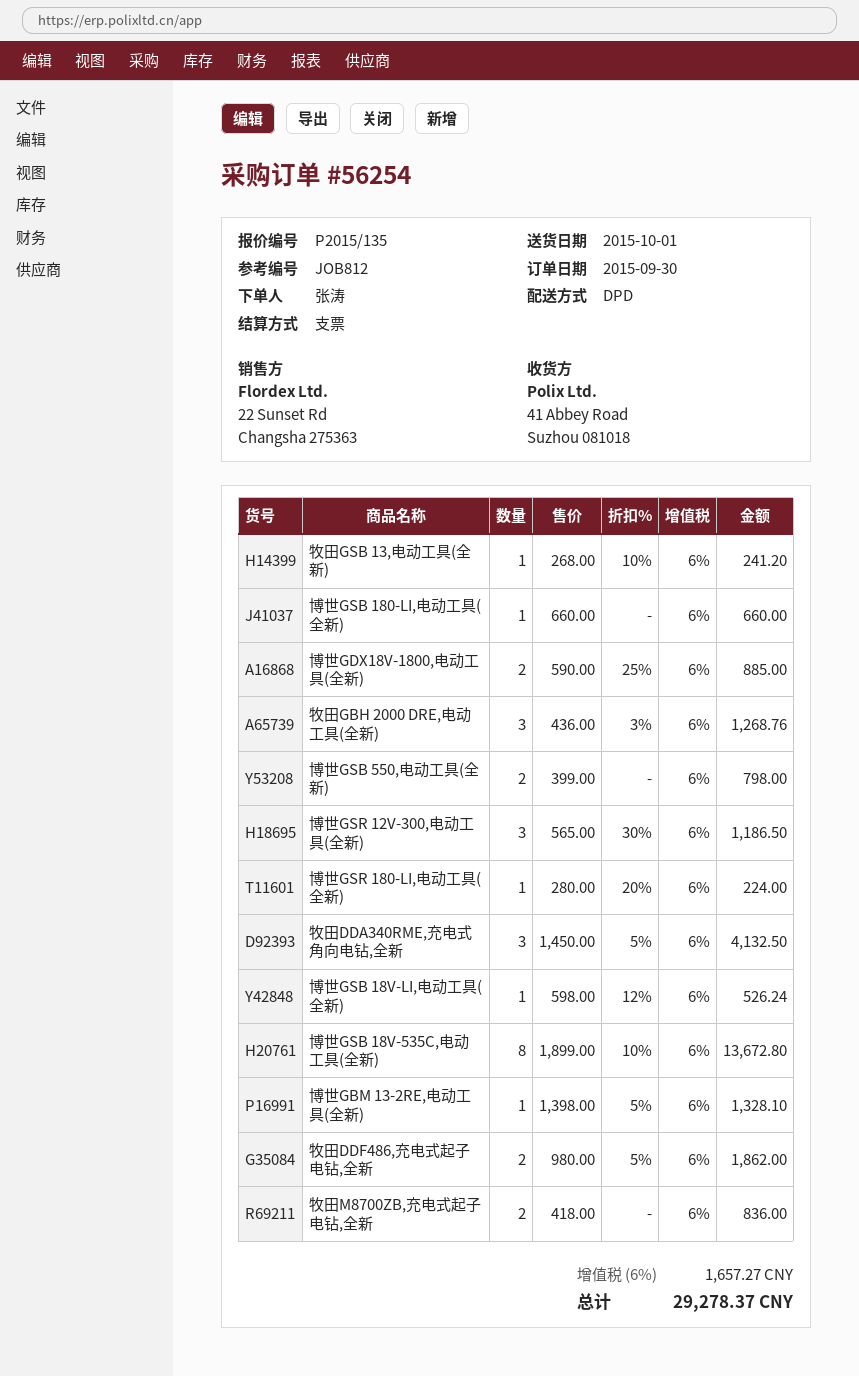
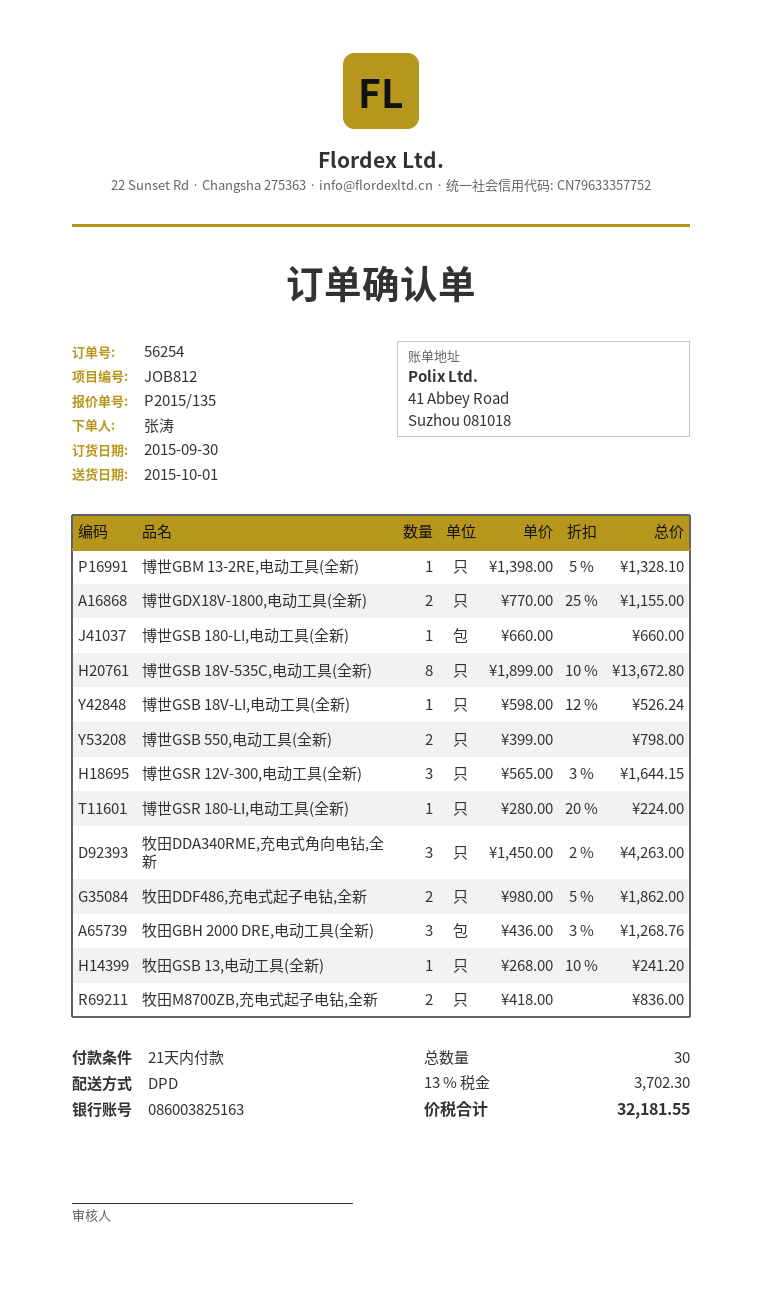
博世GDX18V-1800,电动工具(全新): 2 x 590.00 - 25% = 885.00 -> 2 x 770.00 - 25% = 1155.00
博世GSR 12V-300,电动工具(全新): 3 x 565.00 - 30% = 1186.50 -> 3 x 565.00 - 3% = 1644.15
牧田DDA340RME,充电式角向电钻,全新: 3 x 1450.00 - 5% = 4132.50 -> 3 x 1450.00 - 2% = 4263.00
tax: 6% = 1657.27 -> 13% = 3702.30
total: 29278.37 -> 32181.55

